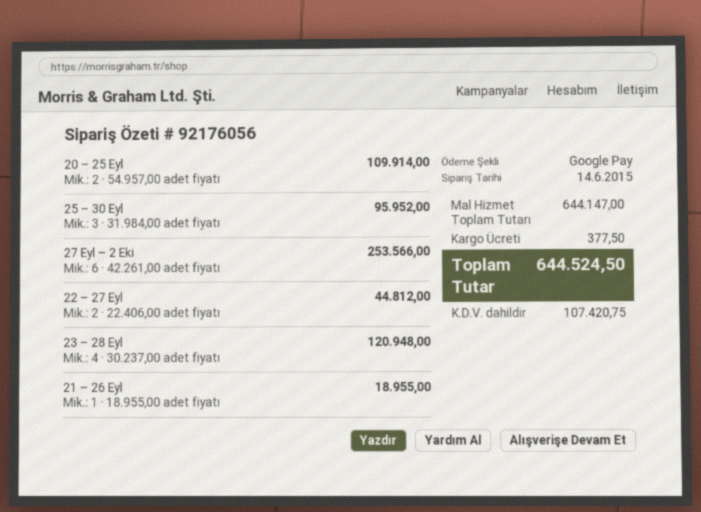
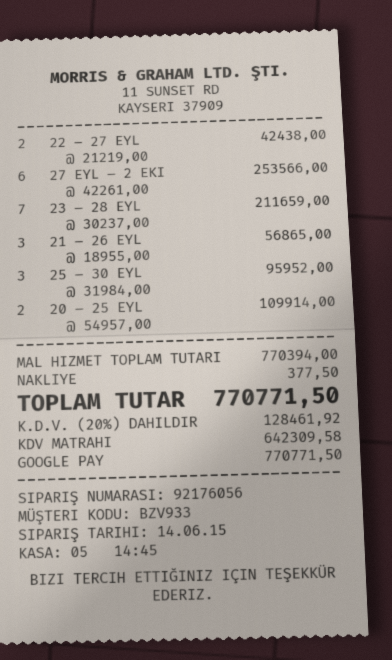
22 – 27 Eyl: 2 x 22406.00 = 44812.00 -> 2 x 21219.00 = 42438.00
23 – 28 Eyl: 4 x 30237.00 = 120948.00 -> 7 x 30237.00 = 211659.00
21 – 26 Eyl: 1 x 18955.00 = 18955.00 -> 3 x 18955.00 = 56865.00
subtotal: 644147.00 -> 770394.00
tax: 107420.75 -> 128461.92
total: 644524.50 -> 770771.50

